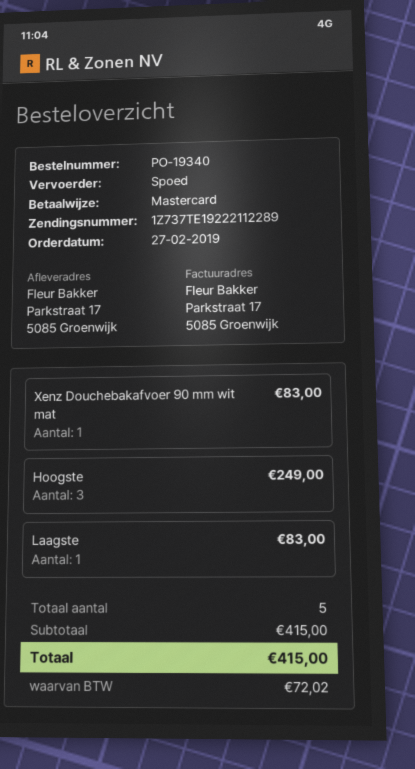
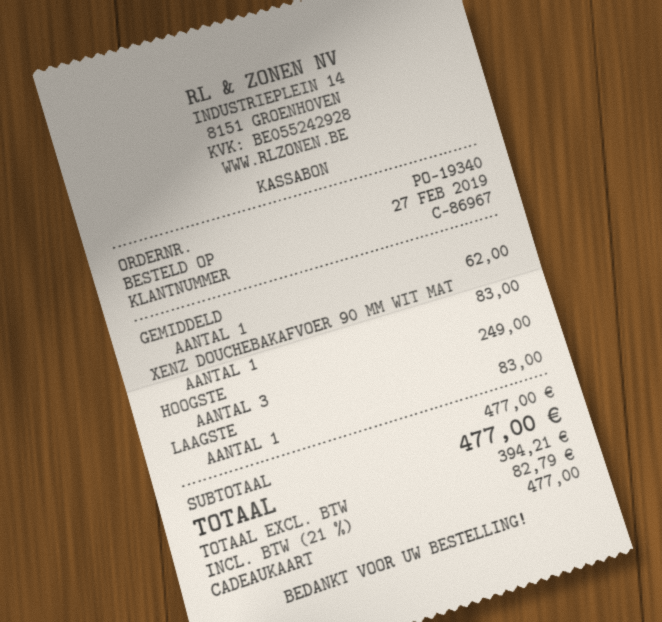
payment method: Mastercard -> gift card
GEMIDDELD: none -> 1 for 62.00
subtotal: 415.00 -> 477.00
tax: 72.02 -> 82.79
total: 415.00 -> 477.00

